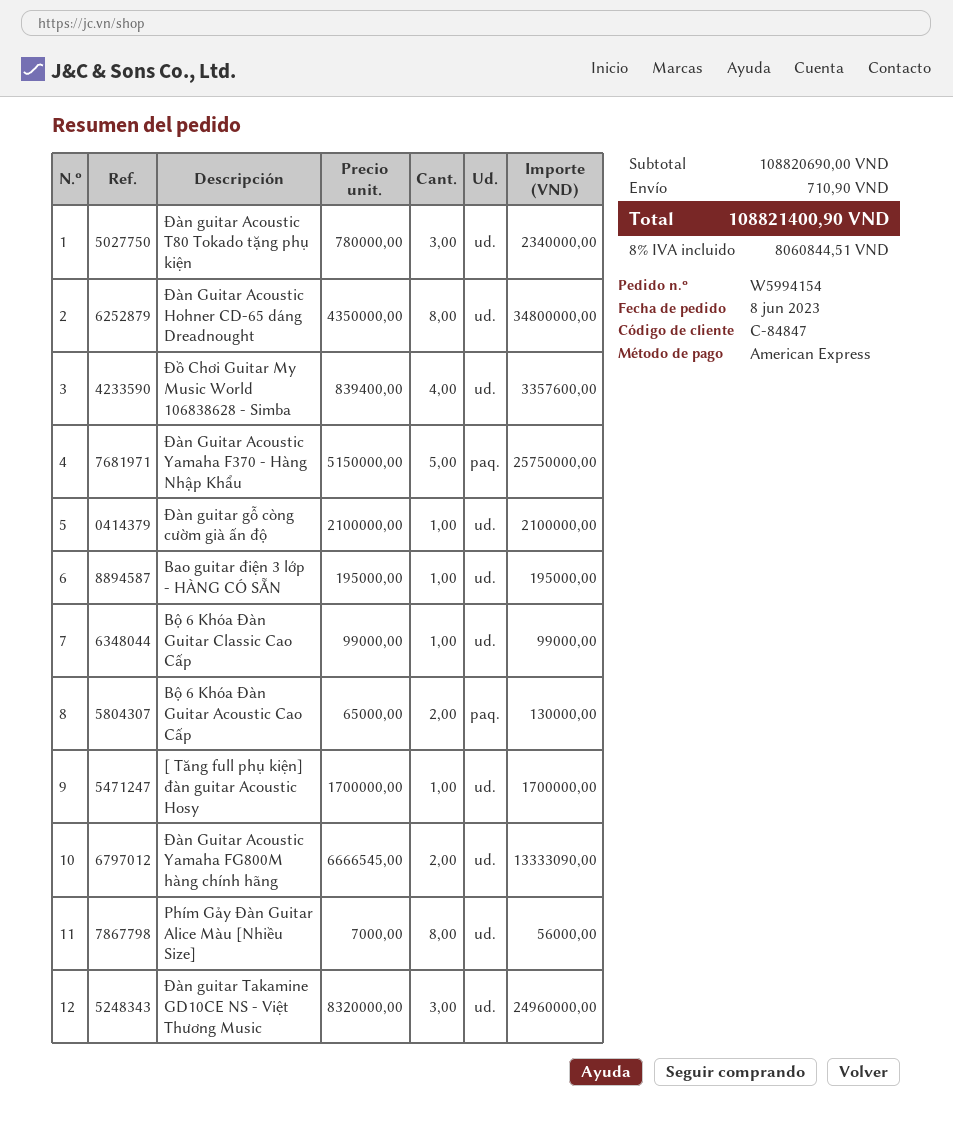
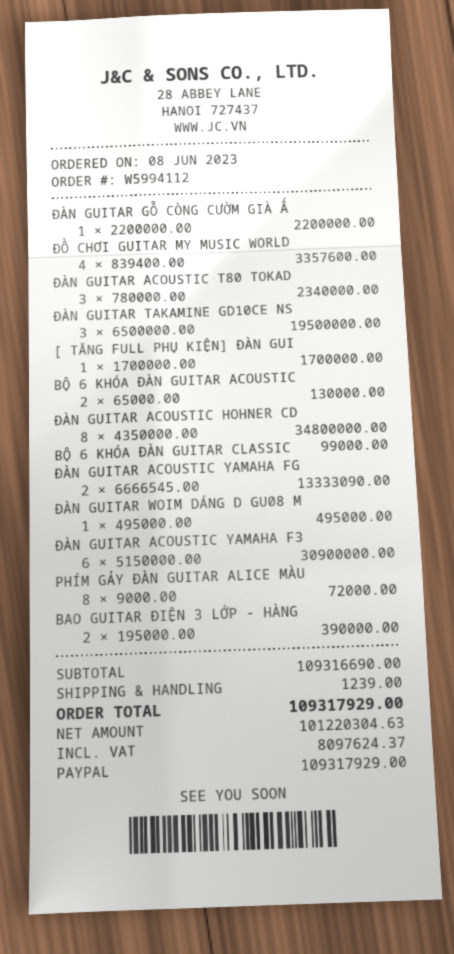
order number: W5994154 -> W5994112
payment method: American Express -> PayPal
Đàn Guitar Acoustic Yamaha F370 - Hàng Nhập Khẩu: 5 x 5150000.00 = 25750000.00 -> 6 x 5150000.00 = 30900000.00
Đàn guitar gỗ còng cườm già ấn độ: 1 x 2100000.00 = 2100000.00 -> 1 x 2200000.00 = 2200000.00
Bao guitar điện 3 lớp - HÀNG CÓ SẴN: 1 x 195000.00 = 195000.00 -> 2 x 195000.00 = 390000.00
Phím Gảy Đàn Guitar Alice Màu [Nhiều Size]: 8 x 7000.00 = 56000.00 -> 8 x 9000.00 = 72000.00
Đàn guitar Takamine GD10CE NS - Việt Thương Music: 3 x 8320000.00 = 24960000.00 -> 3 x 6500000.00 = 19500000.00
ĐÀN GUITAR WOIM DÁNG D GU08 M: none -> 1 x 495000.00 = 495000.00
subtotal: 108820690.00 -> 109316690.00
shipping: 710.90 -> 1239.00
tax: 8060844.51 -> 8097624.37
total: 108821400.90 -> 109317929.00

